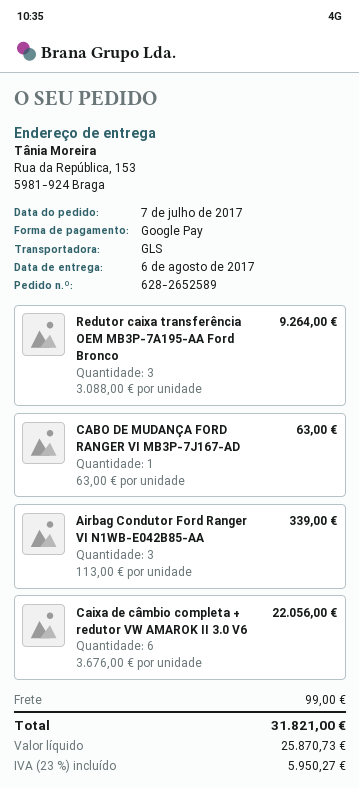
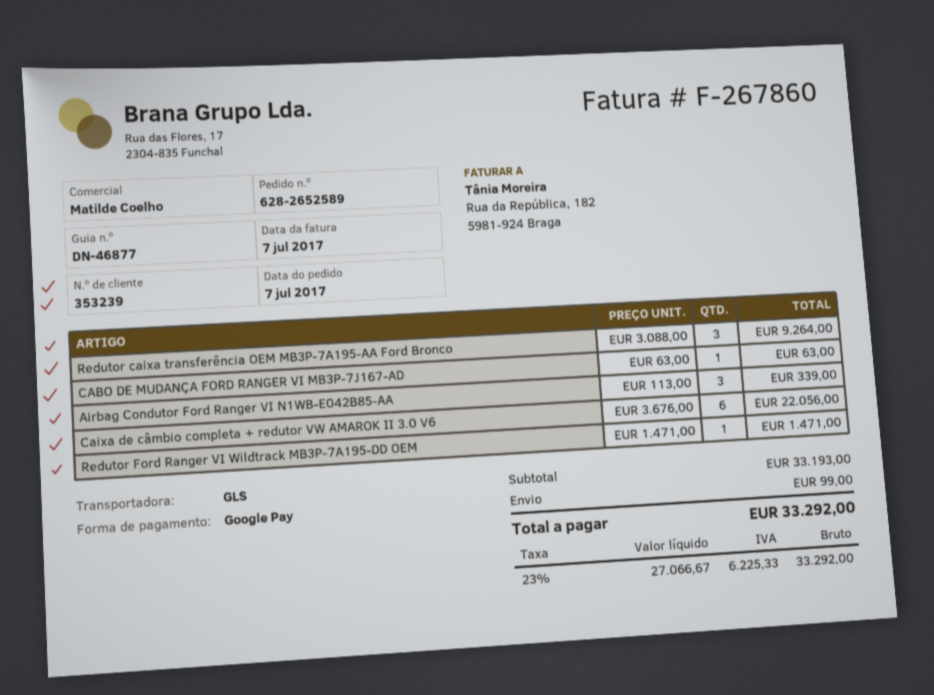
Redutor Ford Ranger VI Wildtrack MB3P-7A195-DD OEM: none -> 1 x 1471.00 = 1471.00
net: 25870.73 -> 27066.67
tax: 23% = 5950.27 -> 23% = 6225.33
total: 31821.00 -> 33292.00

